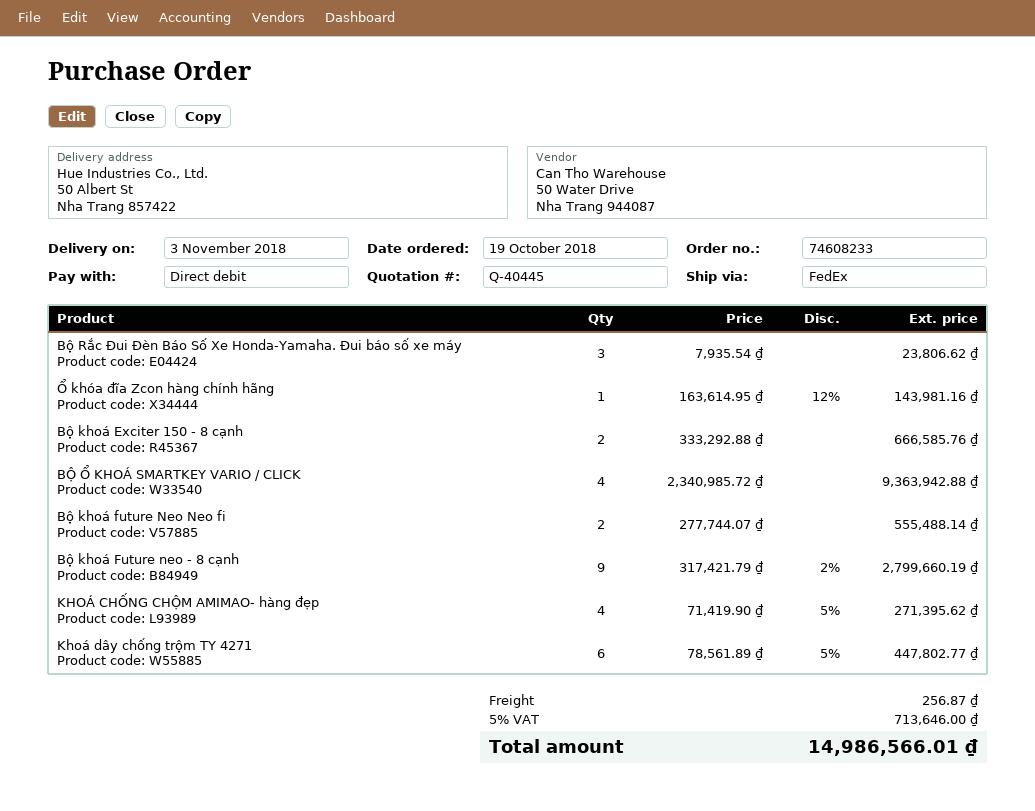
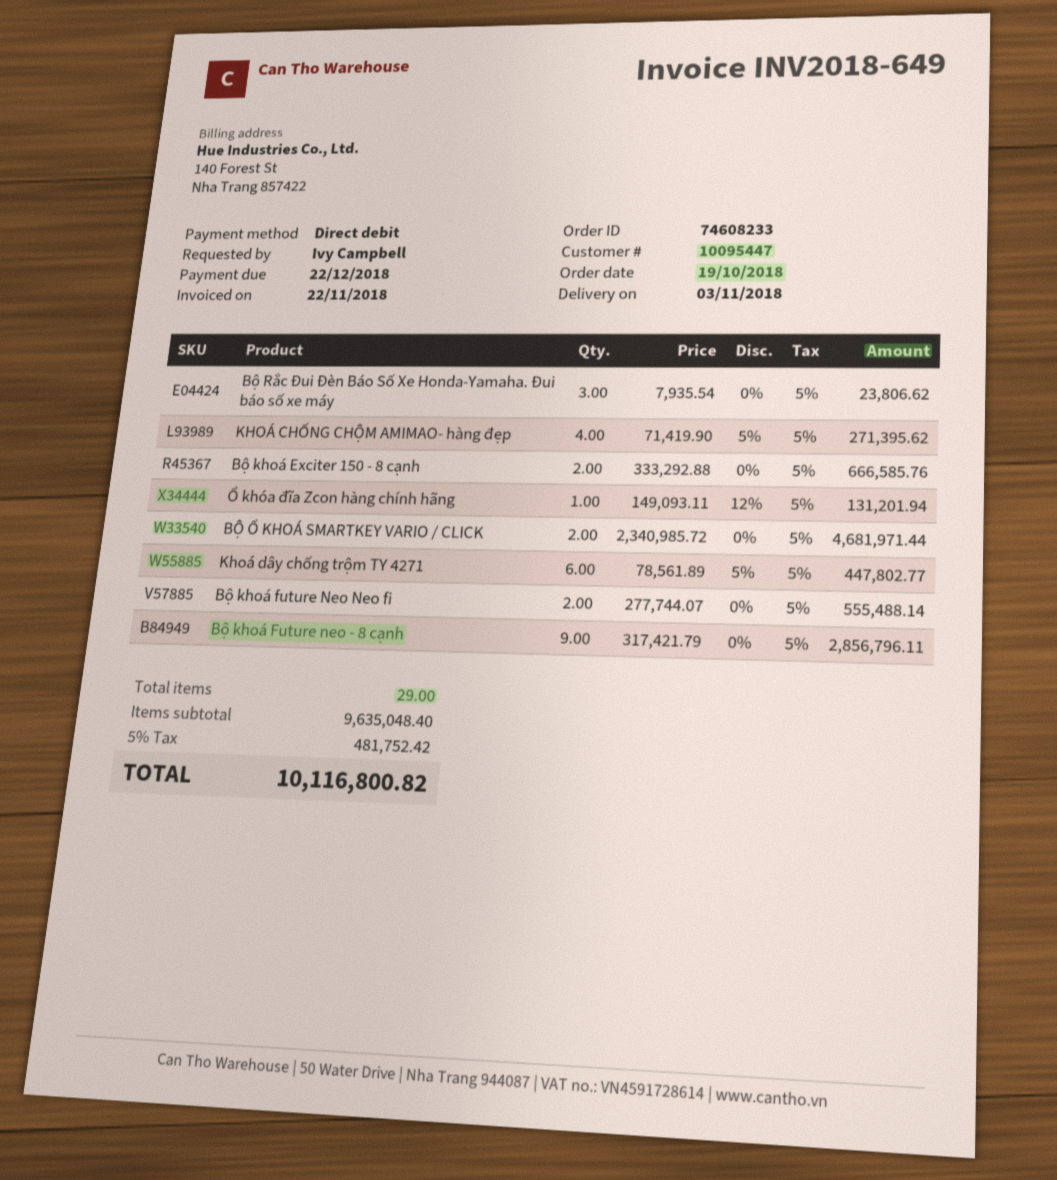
Ổ khóa đĩa Zcon hàng chính hãng: 1 x 163614.95 - 12% = 143981.16 -> 1 x 149093.11 - 12% = 131201.94
BỘ Ổ KHOÁ SMARTKEY VARIO / CLICK: 4 x 2340985.72 = 9363942.88 -> 2 x 2340985.72 = 4681971.44
Bộ khoá Future neo - 8 cạnh: 9 x 317421.79 - 2% = 2799660.19 -> 9 x 317421.79 = 2856796.11
shipping: 256.87 -> none
tax: 5% = 713646.00 -> 5% = 481752.42
total: 14986566.01 -> 10116800.82

